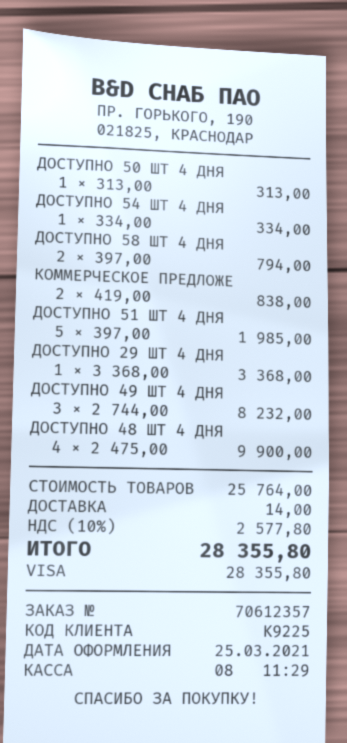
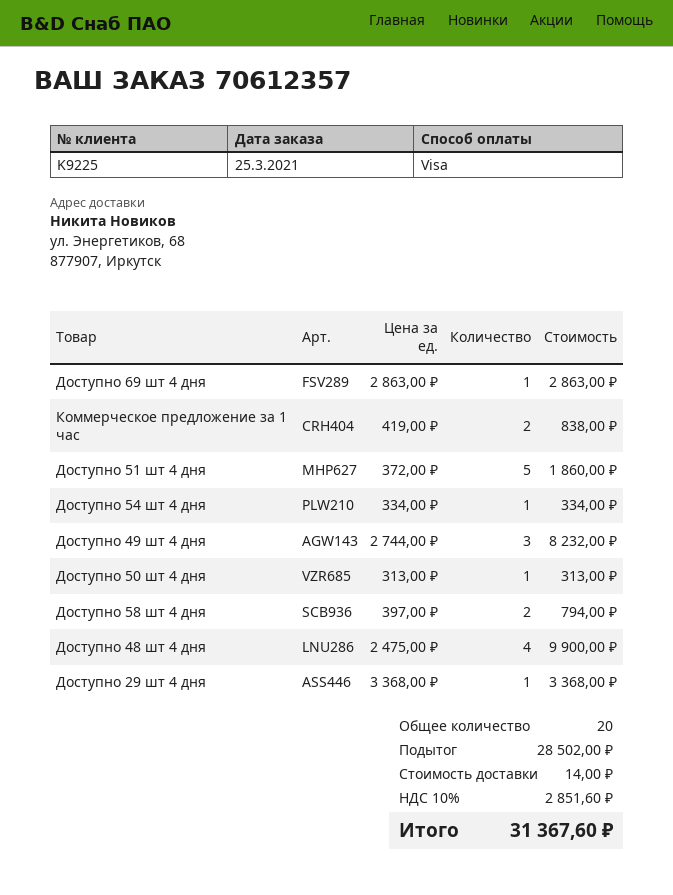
ДОСТУПНО 51 ШТ 4 ДНЯ: 5 x 397.00 = 1985.00 -> 5 x 372.00 = 1860.00
Доступно 69 шт 4 дня: none -> 1 x 2863.00 = 2863.00
subtotal: 25764.00 -> 28502.00
tax: 10% = 2577.80 -> 10% = 2851.60
total: 28355.80 -> 31367.60

